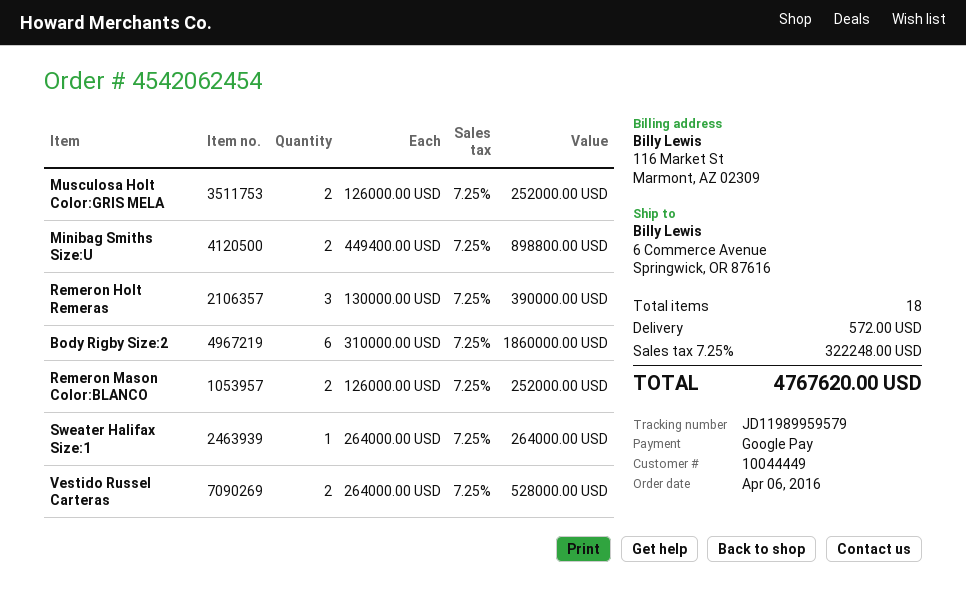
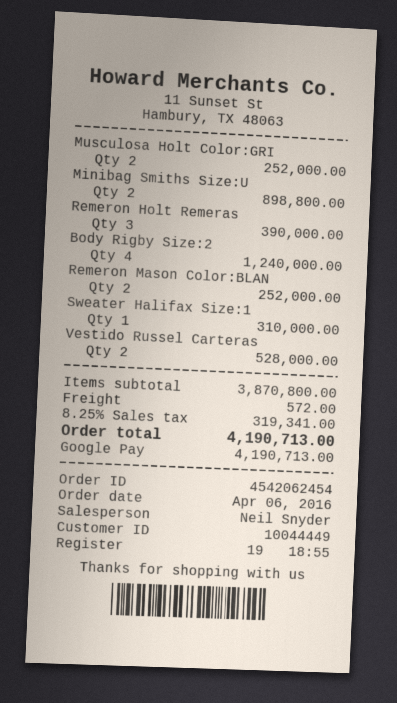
Body Rigby Size:2: 6 for 1860000.00 -> 4 for 1240000.00
Sweater Halifax Size:1: 1 for 264000.00 -> 1 for 310000.00
tax: 7.25% = 322248.00 -> 8.25% = 319341.00
total: 4767620.00 -> 4190713.00

